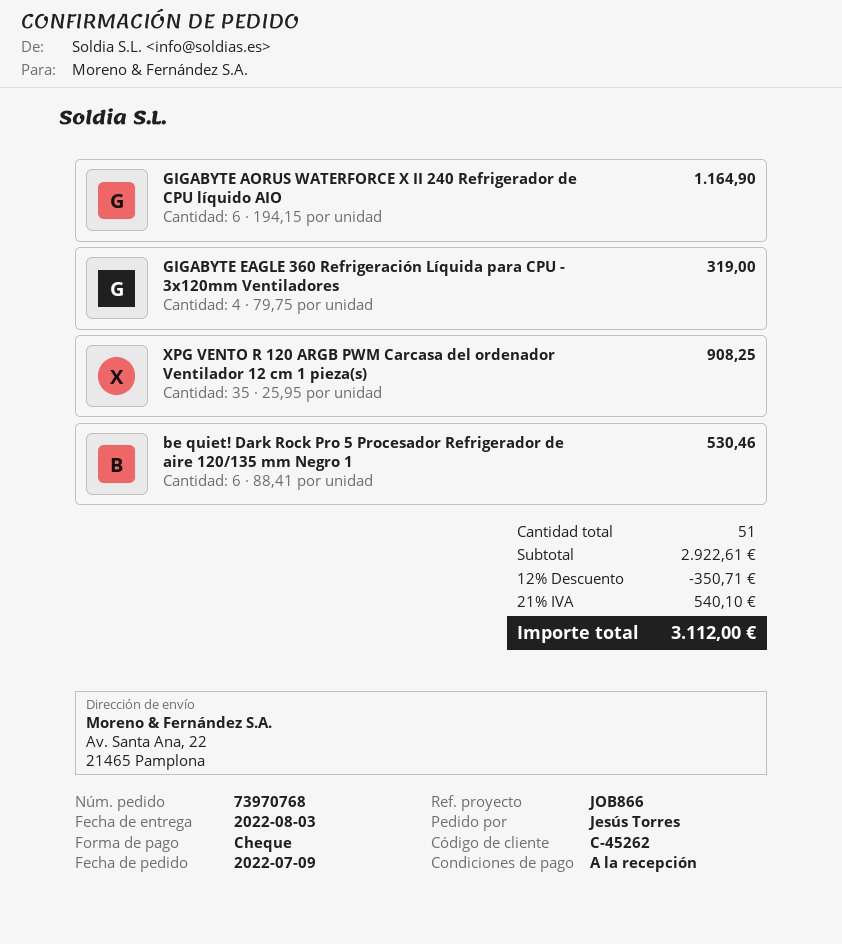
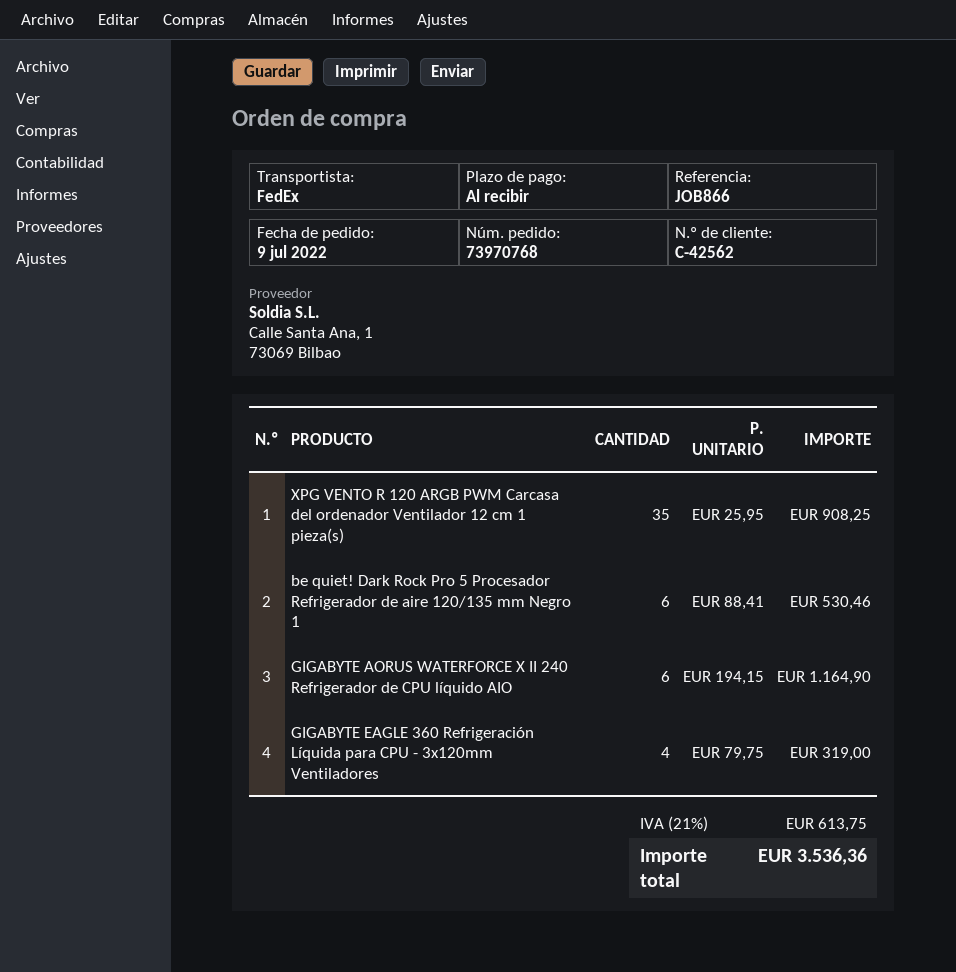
customer number: C-45262 -> C-42562
discount: 12% = 350.71 -> none
tax: 21% = 540.10 -> 21% = 613.75
total: 3112.00 -> 3536.36

